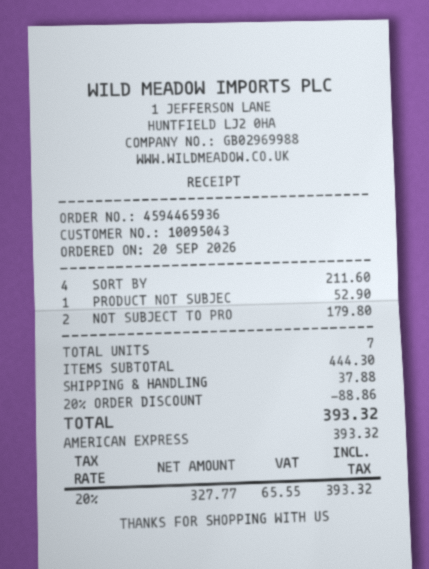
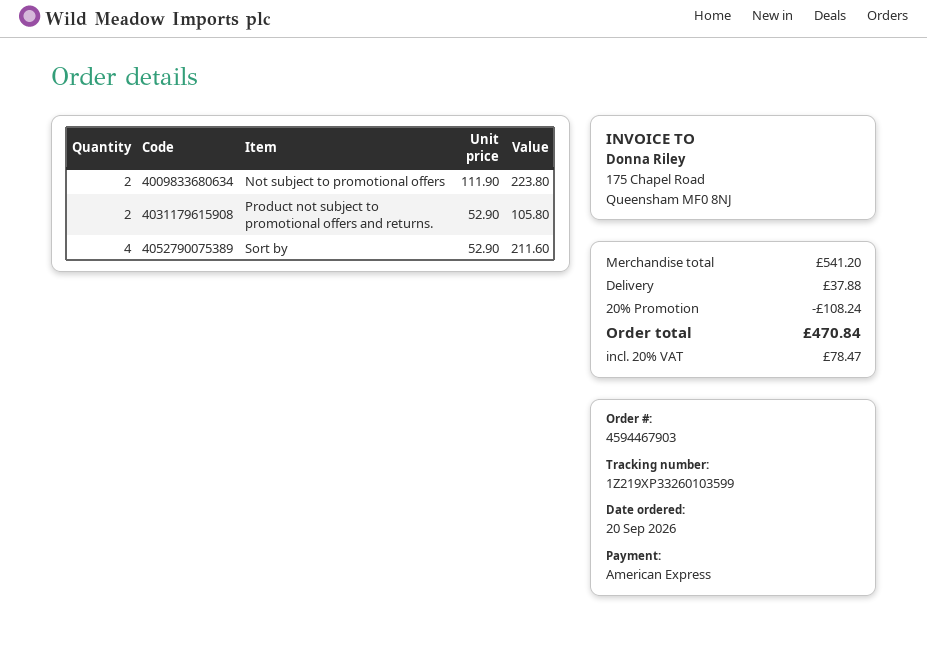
order number: 4594465936 -> 4594467903
PRODUCT NOT SUBJEC: 1 for 52.90 -> 2 for 105.80
NOT SUBJECT TO PRO: 2 for 179.80 -> 2 for 223.80
subtotal: 444.30 -> 541.20
discount: 20% = 88.86 -> 20% = 108.24
tax: 20% = 65.55 -> 20% = 78.47
total: 393.32 -> 470.84

